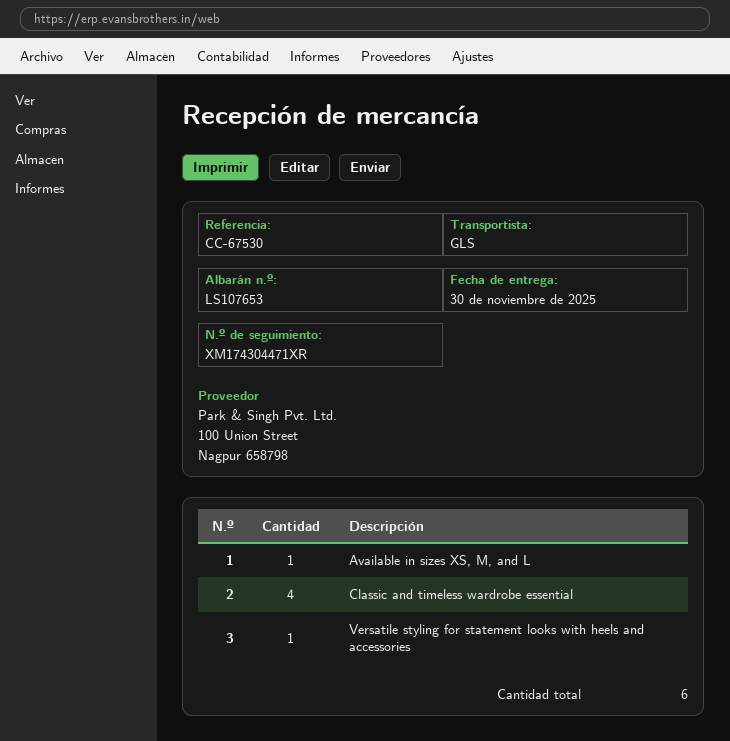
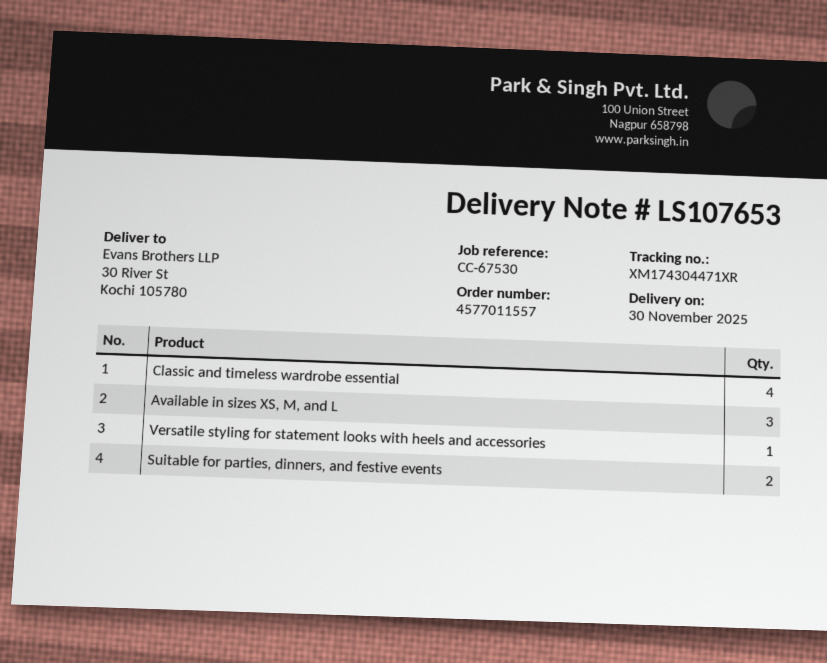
Available in sizes XS, M, and L: 1 -> 3
Suitable for parties, dinners, and festive events: none -> 2

